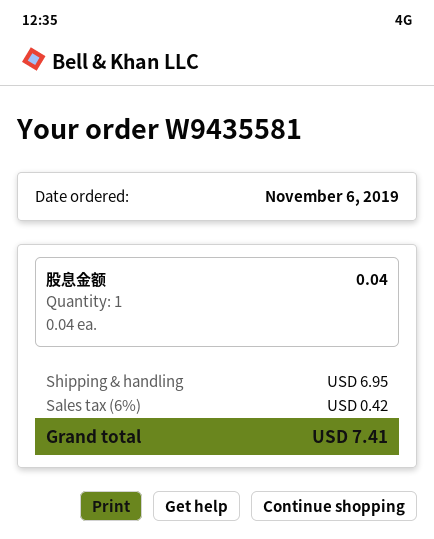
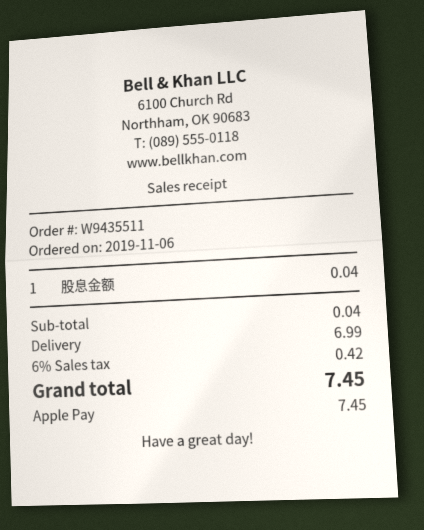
order number: W9435581 -> W9435511
shipping: 6.95 -> 6.99
total: 7.41 -> 7.45

